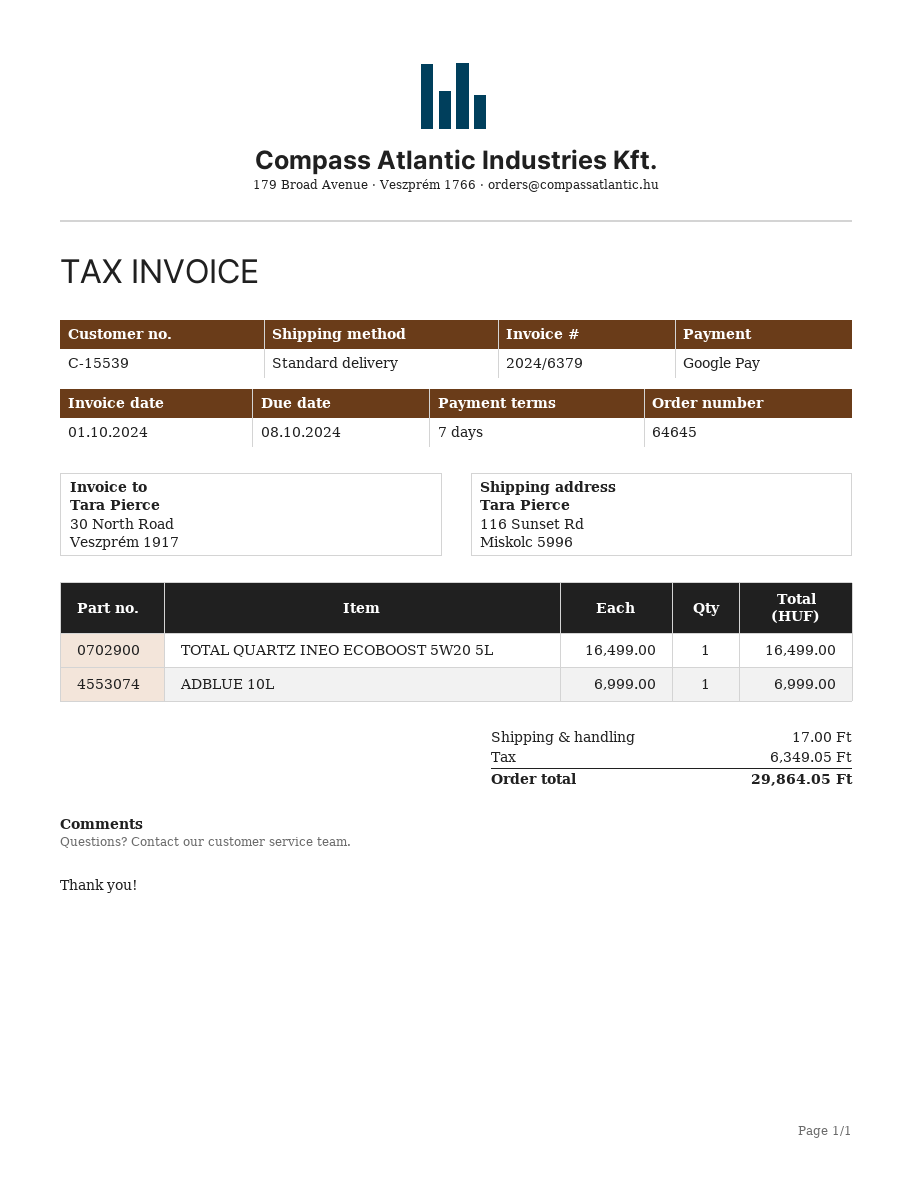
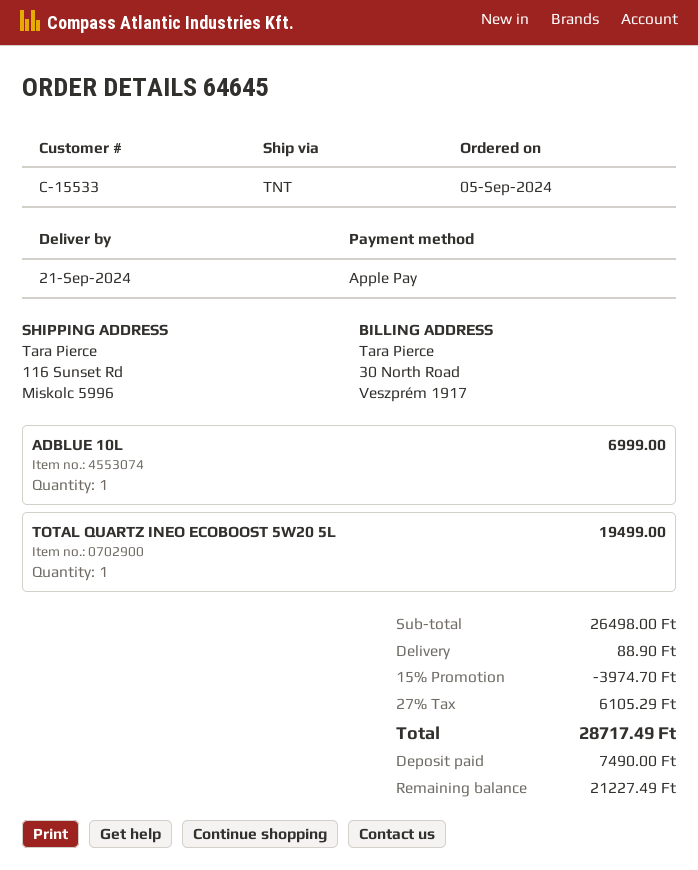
customer number: C-15539 -> C-15533
payment method: Google Pay -> Apple Pay
shipping method: standard -> TNT
TOTAL QUARTZ INEO ECOBOOST 5W20 5L: 1 for 16499.00 -> 1 for 19499.00
discount: none -> 15% = 3974.70
shipping: 17.00 -> 88.90
tax: 6349.05 -> 6105.29
total: 29864.05 -> 28717.49

